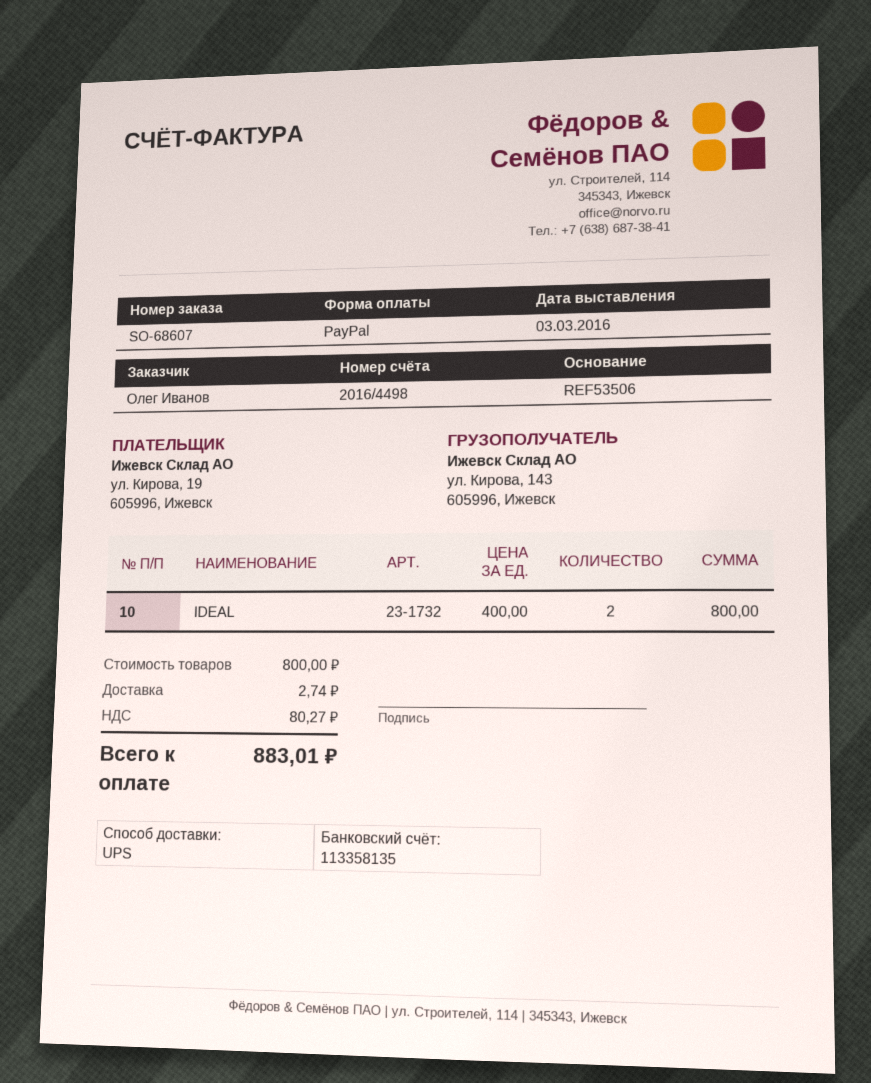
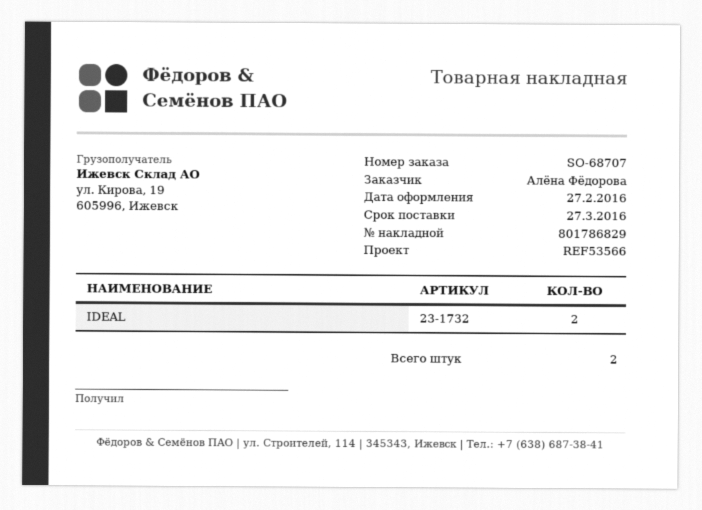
order number: SO-68607 -> SO-68707
reference: REF53506 -> REF53566
ordered by: Олег Иванов -> Алёна Фёдорова
ship to: ул. Кирова, 143, 605996, Ижевск -> ул. Кирова, 19, 605996, Ижевск

